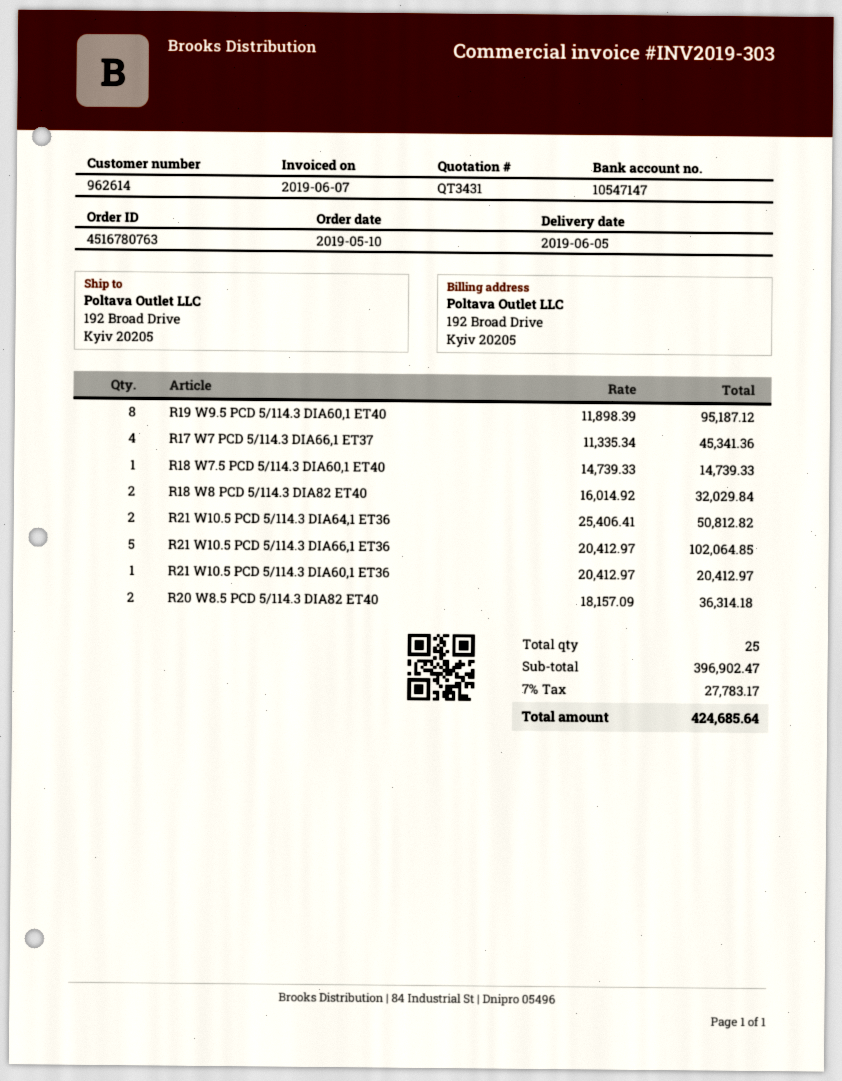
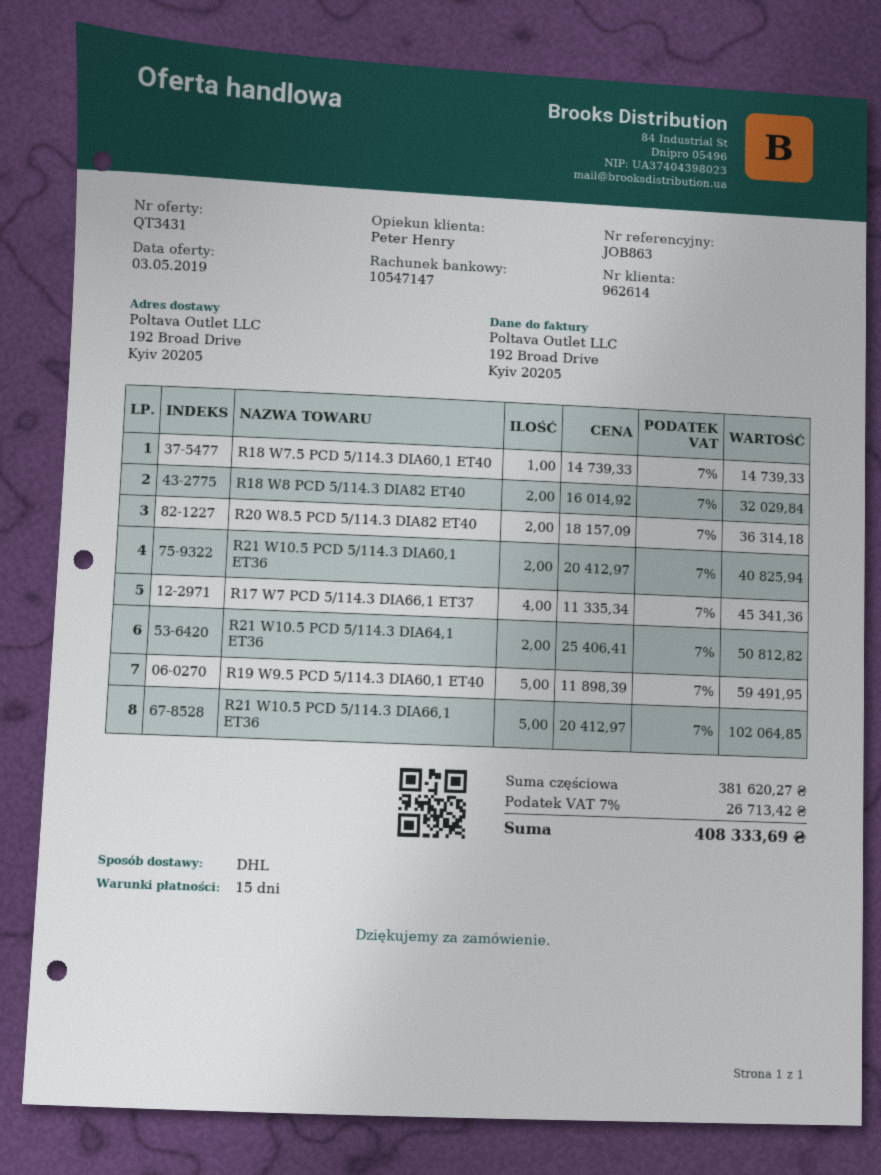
R19 W9.5 PCD 5/114.3 DIA60,1 ET40: 8 x 11898.39 = 95187.12 -> 5 x 11898.39 = 59491.95
R21 W10.5 PCD 5/114.3 DIA60,1 ET36: 1 x 20412.97 = 20412.97 -> 2 x 20412.97 = 40825.94
subtotal: 396902.47 -> 381620.27
tax: 7% = 27783.17 -> 7% = 26713.42
total: 424685.64 -> 408333.69

